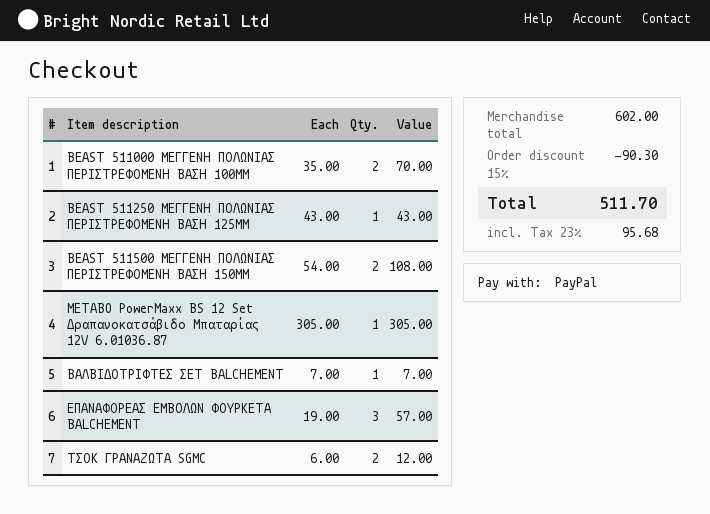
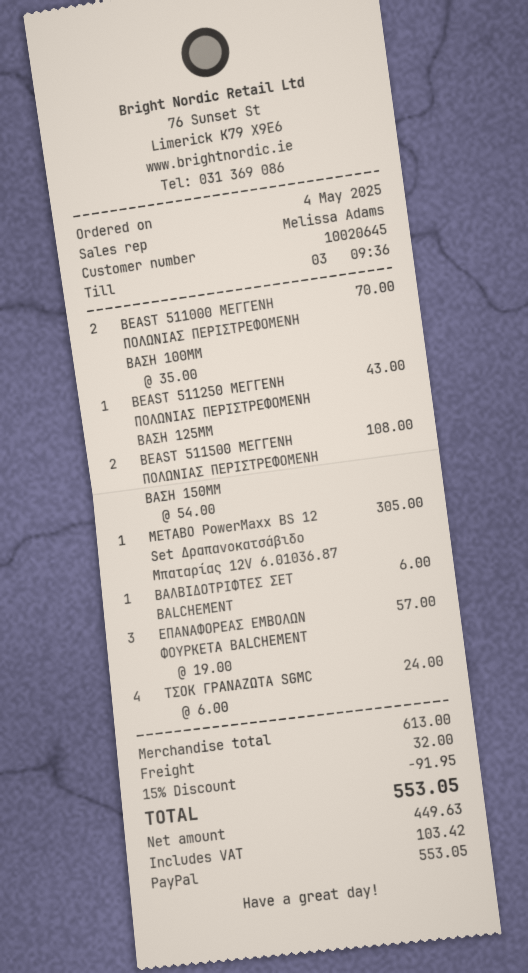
ΒΑΛΒΙΔΟΤΡΙΦΤΕΣ ΣΕΤ BALCHEMENT: 1 x 7.00 = 7.00 -> 1 x 6.00 = 6.00
ΤΣΟΚ ΓΡΑΝΑΖΩΤΑ SGMC: 2 x 6.00 = 12.00 -> 4 x 6.00 = 24.00
subtotal: 602.00 -> 613.00
discount: 15% = 90.30 -> 15% = 91.95
shipping: none -> 32.00
tax: 95.68 -> 103.42
total: 511.70 -> 553.05

